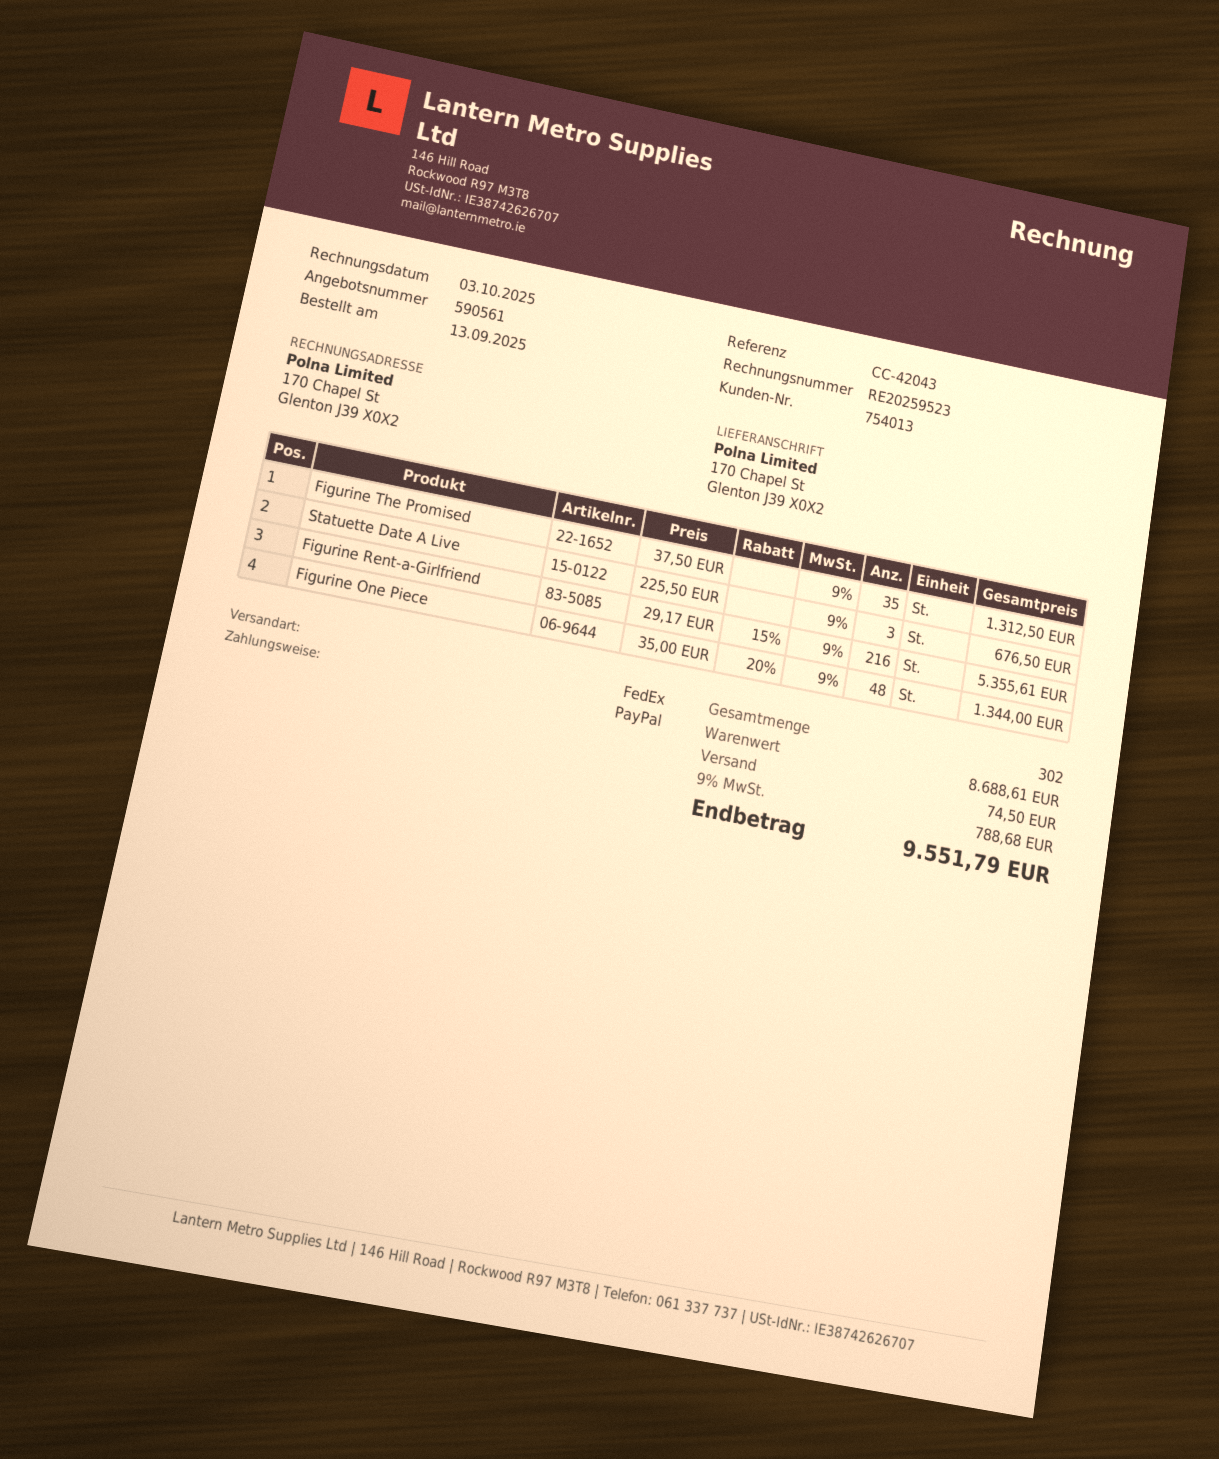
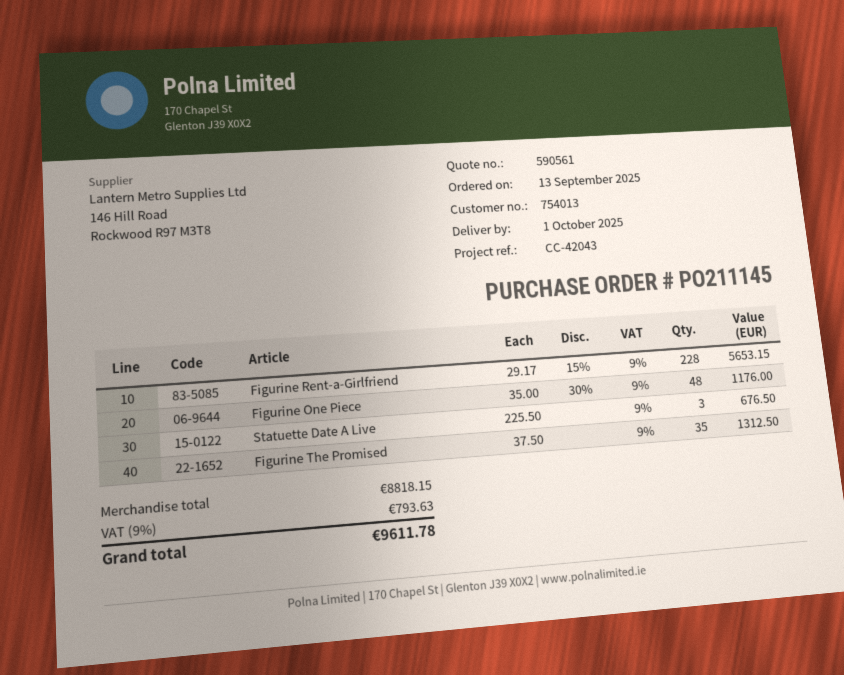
Figurine Rent-a-Girlfriend: 216 x 29.17 - 15% = 5355.61 -> 228 x 29.17 - 15% = 5653.15
Figurine One Piece: 48 x 35.00 - 20% = 1344.00 -> 48 x 35.00 - 30% = 1176.00
subtotal: 8688.61 -> 8818.15
shipping: 74.50 -> none
tax: 9% = 788.68 -> 9% = 793.63
total: 9551.79 -> 9611.78

